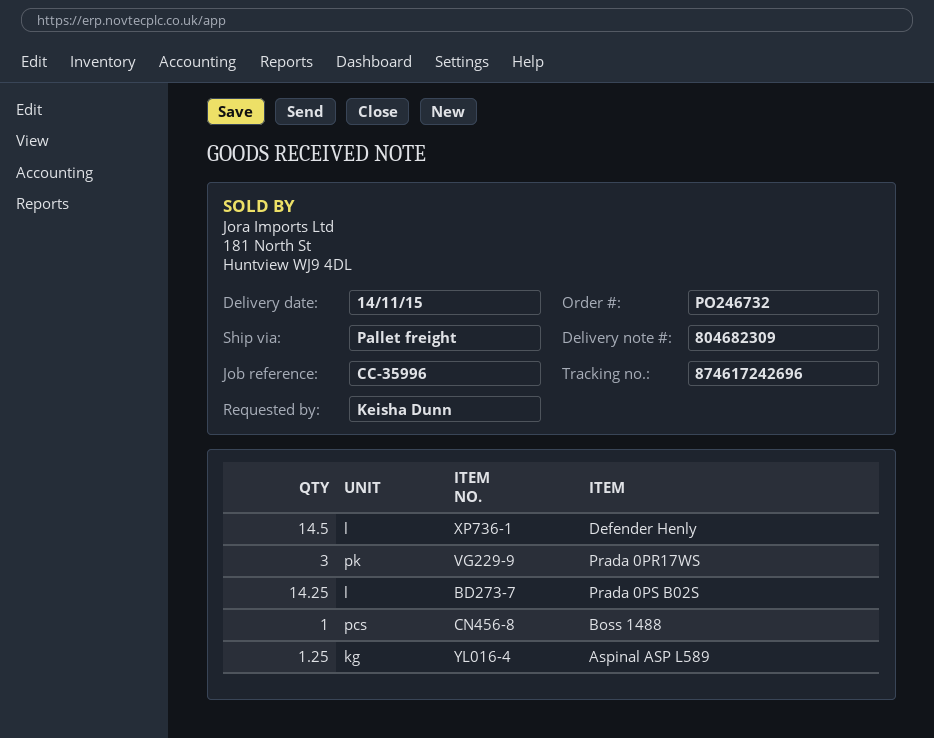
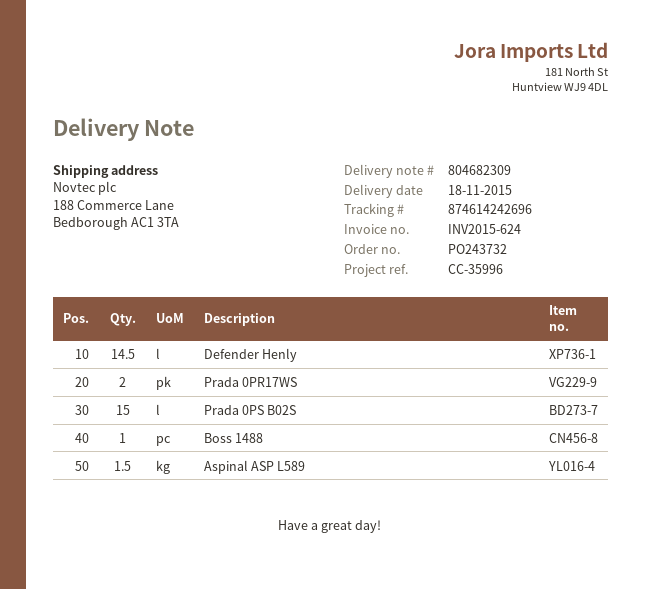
order number: PO246732 -> PO243732
delivery date: 2015-11-14 -> 2015-11-18
tracking number: 874617242696 -> 874614242696
Prada 0PR17WS: 3 -> 2
Prada 0PS B02S: 14.25 -> 15
Aspinal ASP L589: 1.25 -> 1.5

